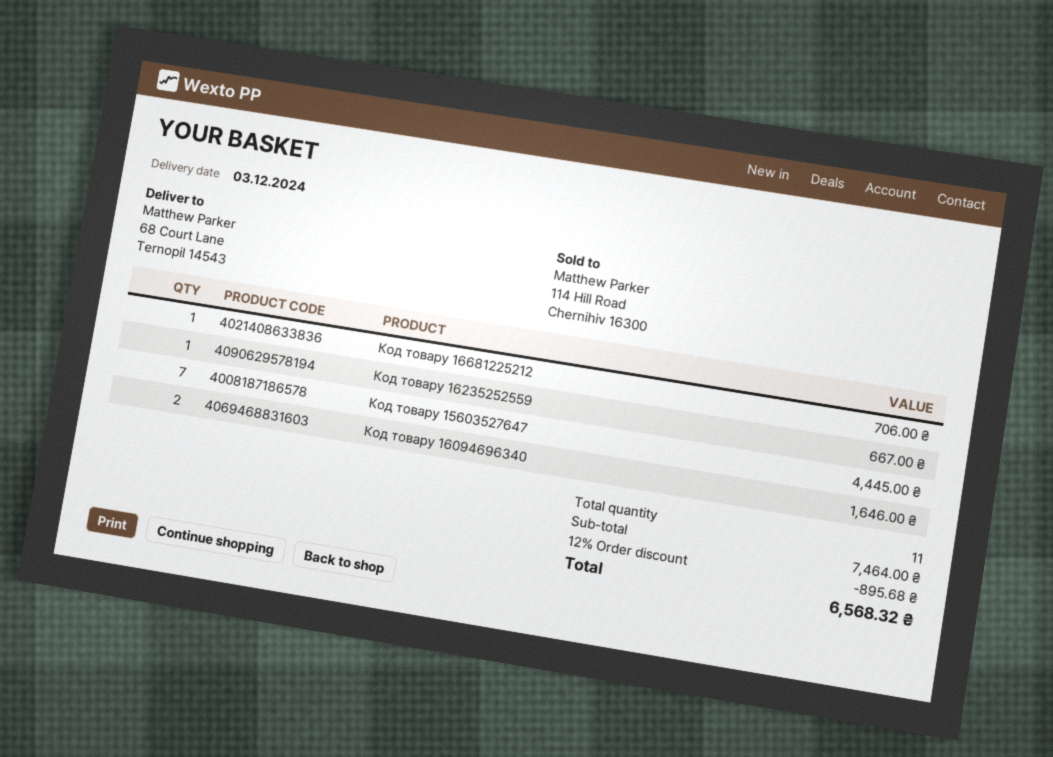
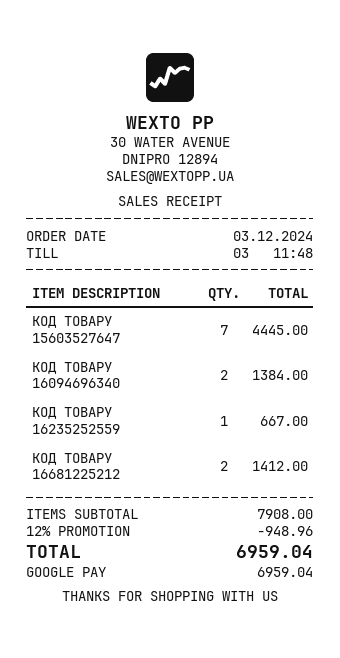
Код товару 16681225212: 1 for 706.00 -> 2 for 1412.00
Код товару 16094696340: 2 for 1646.00 -> 2 for 1384.00
subtotal: 7464.00 -> 7908.00
discount: 12% = 895.68 -> 12% = 948.96
total: 6568.32 -> 6959.04

